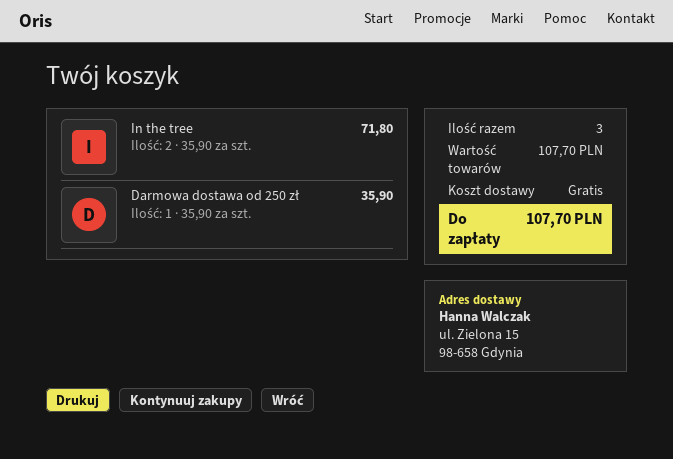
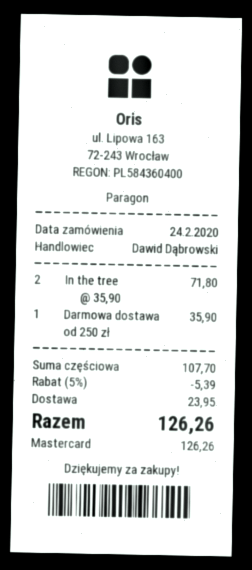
discount: none -> 5% = 5.39
shipping: 0.00 -> 23.95
total: 107.70 -> 126.26

